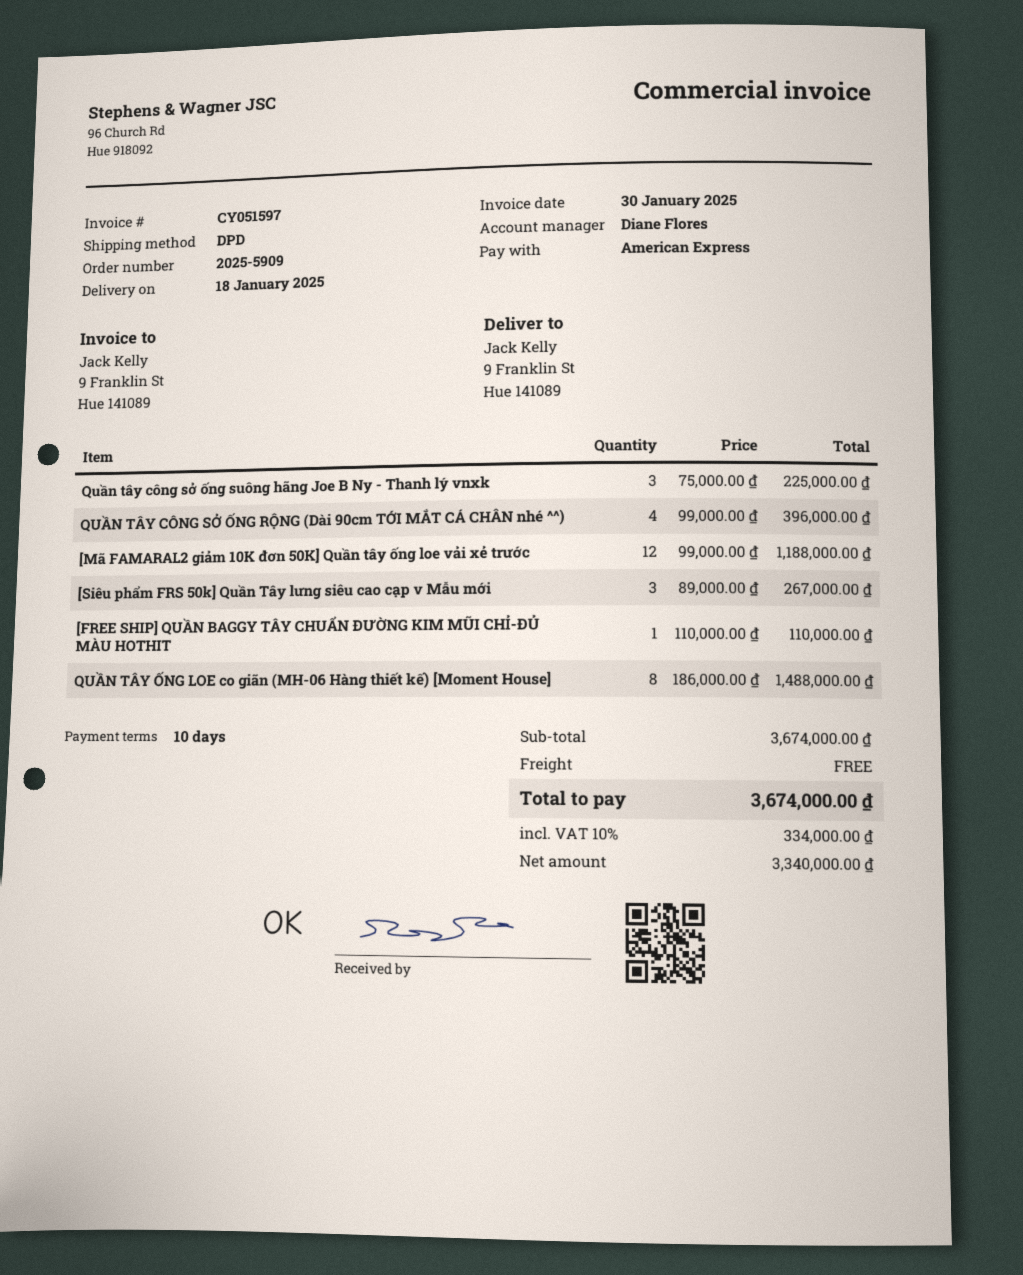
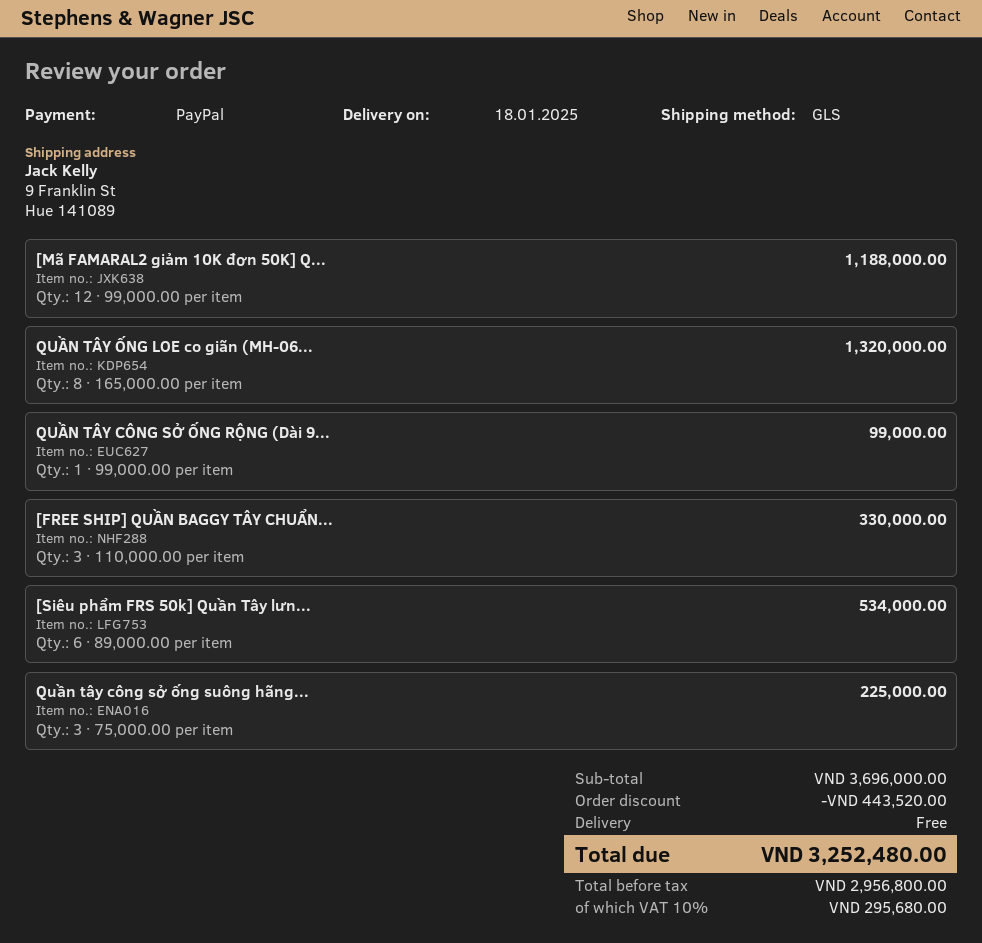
payment method: American Express -> PayPal
shipping method: DPD -> GLS
QUẦN TÂY CÔNG SỞ ỐNG RỘNG (Dài 90cm TỚI MẮT CÁ CHÂN nhé ^^): 4 x 99000.00 = 396000.00 -> 1 x 99000.00 = 99000.00
[Siêu phẩm FRS 50k] Quần Tây lưng siêu cao cạp v Mẫu mới: 3 x 89000.00 = 267000.00 -> 6 x 89000.00 = 534000.00
[FREE SHIP] QUẦN BAGGY TÂY CHUẨN ĐƯỜNG KIM MŨI CHỈ-ĐỦ MÀU HOTHIT: 1 x 110000.00 = 110000.00 -> 3 x 110000.00 = 330000.00
QUẦN TÂY ỐNG LOE co giãn (MH-06 Hàng thiết kế) [Moment House]: 8 x 186000.00 = 1488000.00 -> 8 x 165000.00 = 1320000.00
subtotal: 3674000.00 -> 3696000.00
discount: none -> 443520.00
net: 3340000.00 -> 2956800.00
tax: 10% = 334000.00 -> 10% = 295680.00
total: 3674000.00 -> 3252480.00

